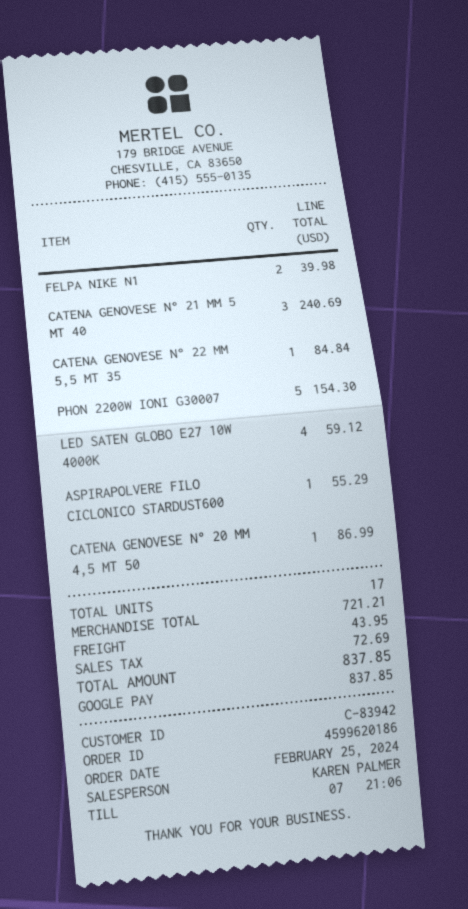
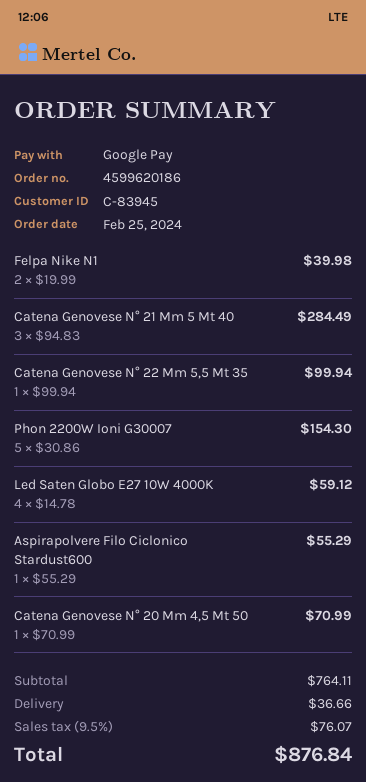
customer number: C-83942 -> C-83945
CATENA GENOVESE N° 21 MM 5 MT 40: 3 for 240.69 -> 3 for 284.49
CATENA GENOVESE N° 22 MM 5,5 MT 35: 1 for 84.84 -> 1 for 99.94
CATENA GENOVESE N° 20 MM 4,5 MT 50: 1 for 86.99 -> 1 for 70.99
subtotal: 721.21 -> 764.11
shipping: 43.95 -> 36.66
tax: 72.69 -> 76.07
total: 837.85 -> 876.84

